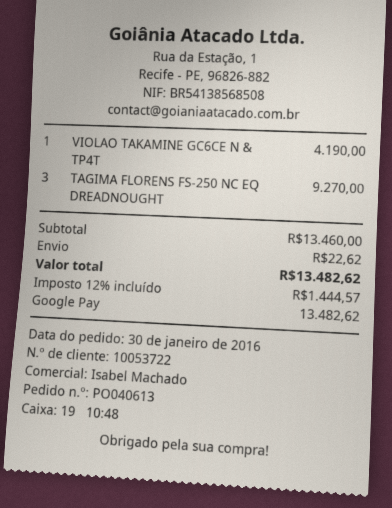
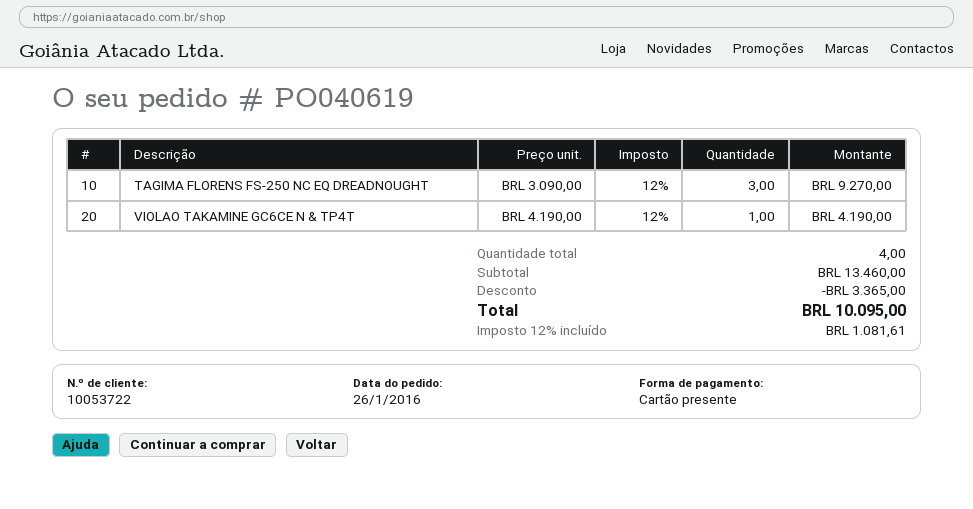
order number: PO040613 -> PO040619
order date: 2016-01-30 -> 2016-01-26
payment method: Google Pay -> gift card
discount: none -> 3365.00
shipping: 22.62 -> none
tax: 12% = 1444.57 -> 12% = 1081.61
total: 13482.62 -> 10095.00

